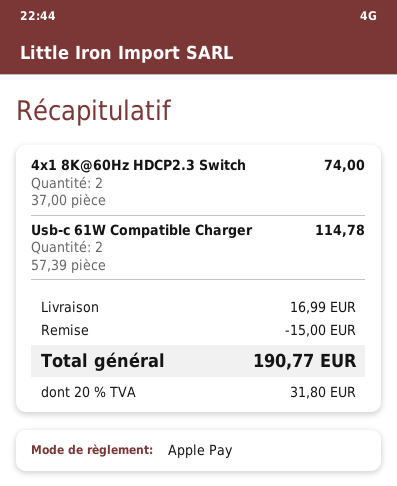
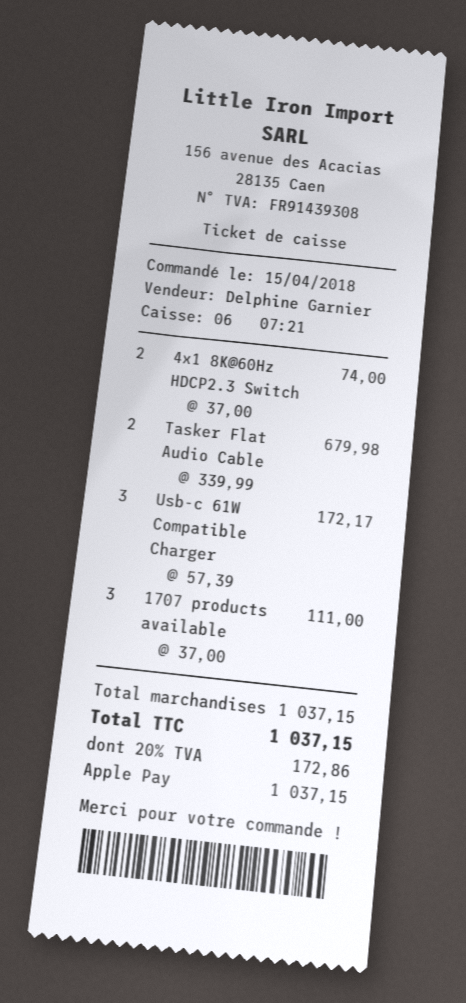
Usb-c 61W Compatible Charger: 2 x 57.39 = 114.78 -> 3 x 57.39 = 172.17
Tasker Flat Audio Cable: none -> 2 x 339.99 = 679.98
1707 products available: none -> 3 x 37.00 = 111.00
discount: 15.00 -> none
shipping: 16.99 -> none
tax: 20% = 31.80 -> 20% = 172.86
total: 190.77 -> 1037.15

